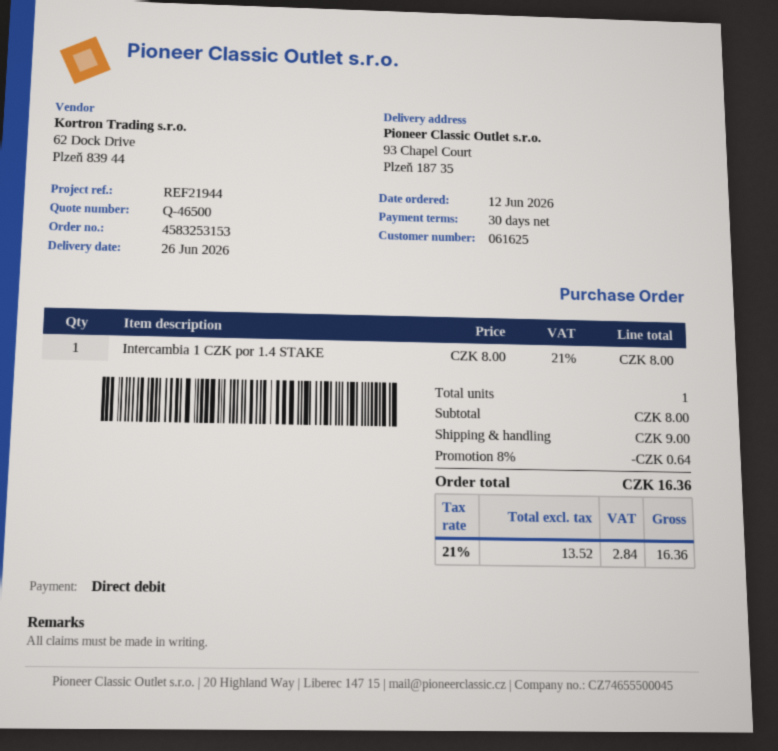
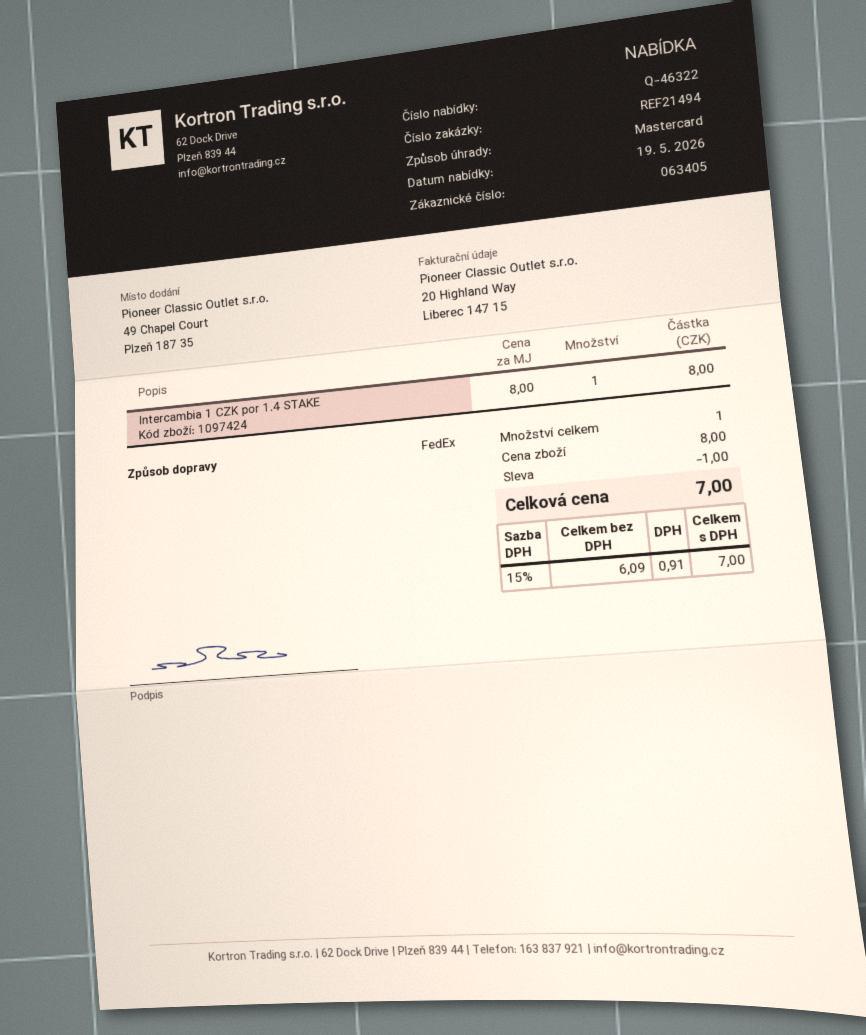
quote number: Q-46500 -> Q-46322
customer number: 061625 -> 063405
reference: REF21944 -> REF21494
payment method: direct debit -> Mastercard
ship to: 93 Chapel Court, Plzeň 187 35 -> 49 Chapel Court, Plzeň 187 35
discount: 0.64 -> 1.00
shipping: 9.00 -> none
net: 13.52 -> 6.09
tax: 21% = 2.84 -> 15% = 0.91
total: 16.36 -> 7.00

